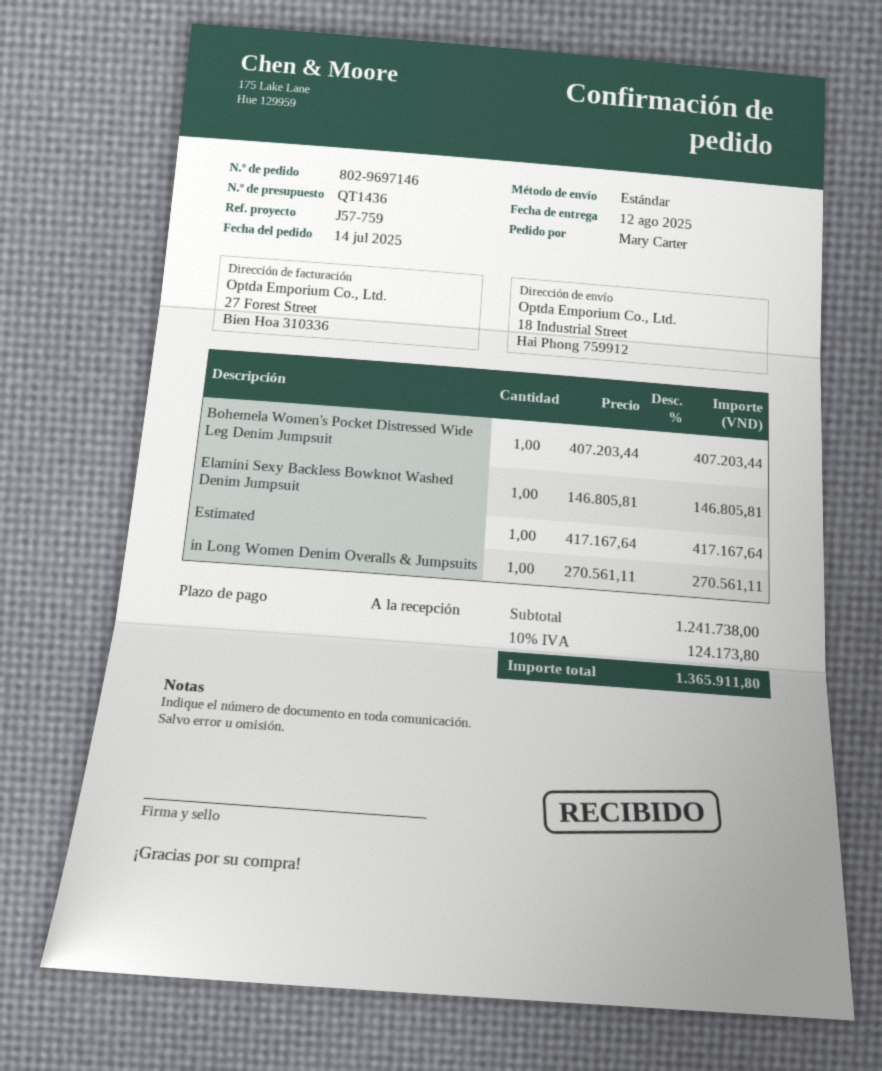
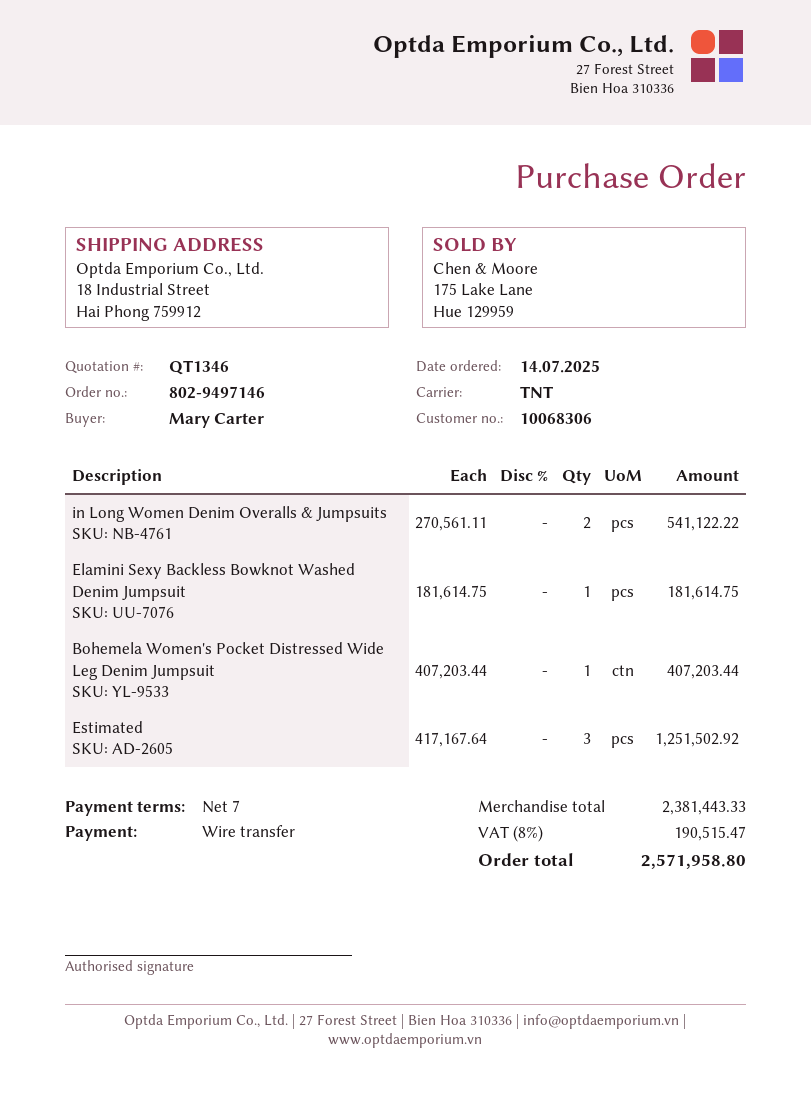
quote number: QT1436 -> QT1346
order number: 802-9697146 -> 802-9497146
payment terms: on receipt -> 7 days
shipping method: standard -> TNT
Elamini Sexy Backless Bowknot Washed Denim Jumpsuit: 1 x 146805.81 = 146805.81 -> 1 x 181614.75 = 181614.75
Estimated: 1 x 417167.64 = 417167.64 -> 3 x 417167.64 = 1251502.92
in Long Women Denim Overalls & Jumpsuits: 1 x 270561.11 = 270561.11 -> 2 x 270561.11 = 541122.22
subtotal: 1241738.00 -> 2381443.33
tax: 10% = 124173.80 -> 8% = 190515.47
total: 1365911.80 -> 2571958.80

